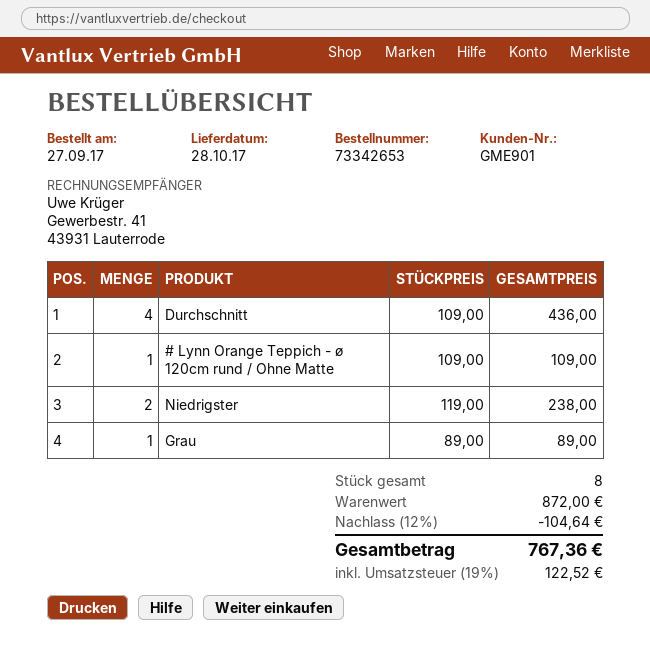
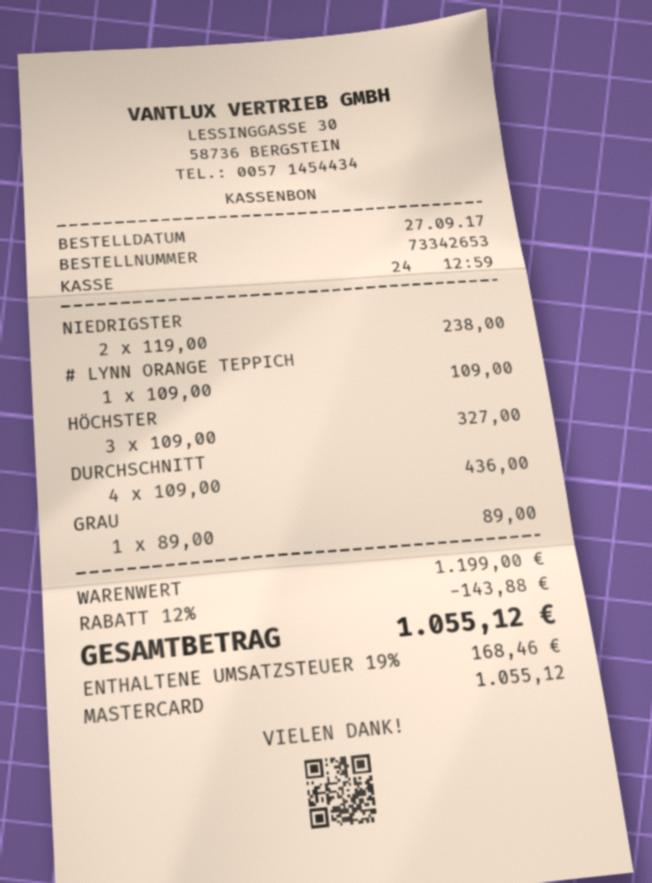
HÖCHSTER: none -> 3 x 109.00 = 327.00
subtotal: 872.00 -> 1199.00
discount: 12% = 104.64 -> 12% = 143.88
tax: 19% = 122.52 -> 19% = 168.46
total: 767.36 -> 1055.12

